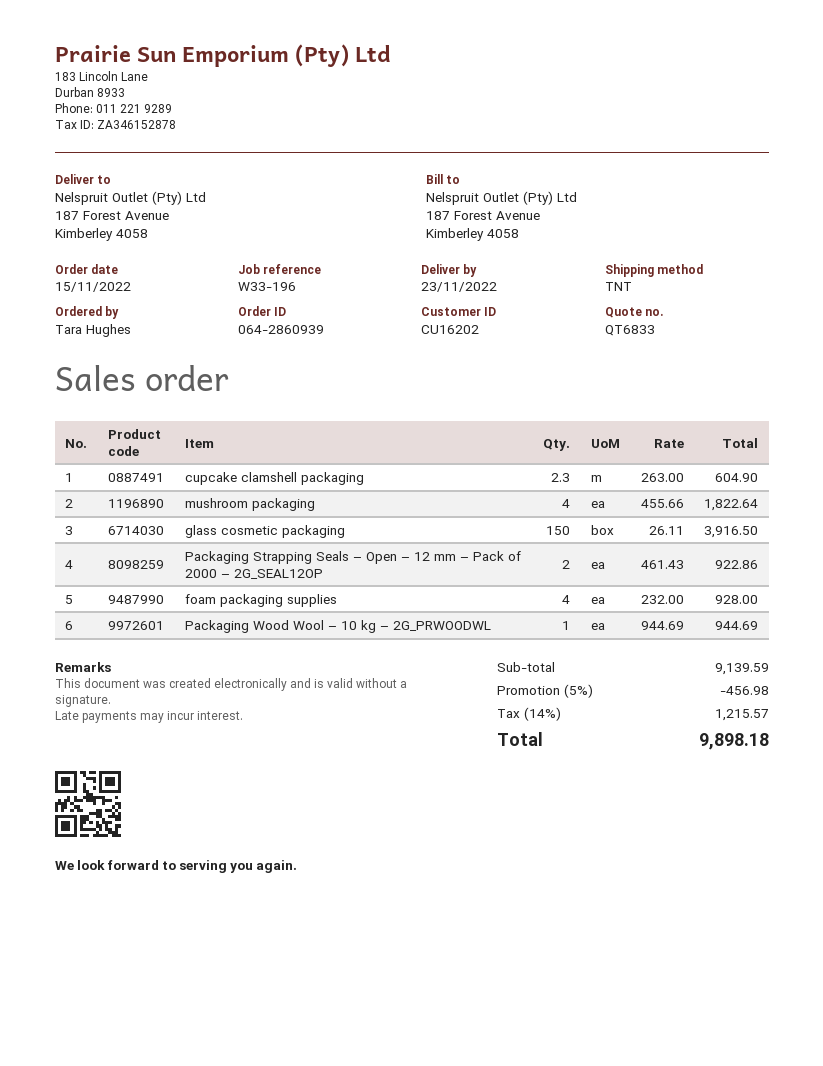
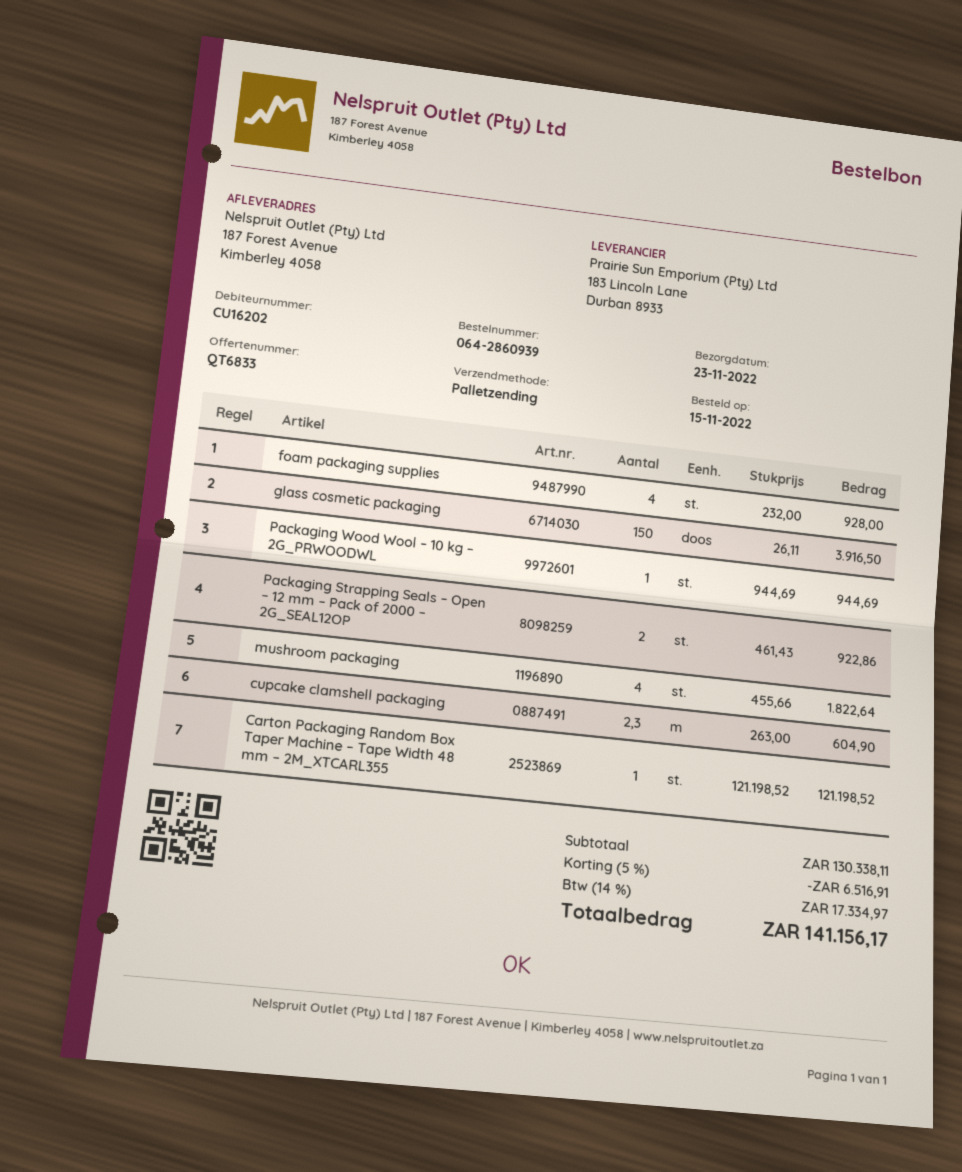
shipping method: TNT -> pallet freight
Carton Packaging Random Box Taper Machine – Tape Width 48 mm – 2M_XTCARL355: none -> 1 x 121198.52 = 121198.52
subtotal: 9139.59 -> 130338.11
discount: 5% = 456.98 -> 5% = 6516.91
tax: 14% = 1215.57 -> 14% = 17334.97
total: 9898.18 -> 141156.17

